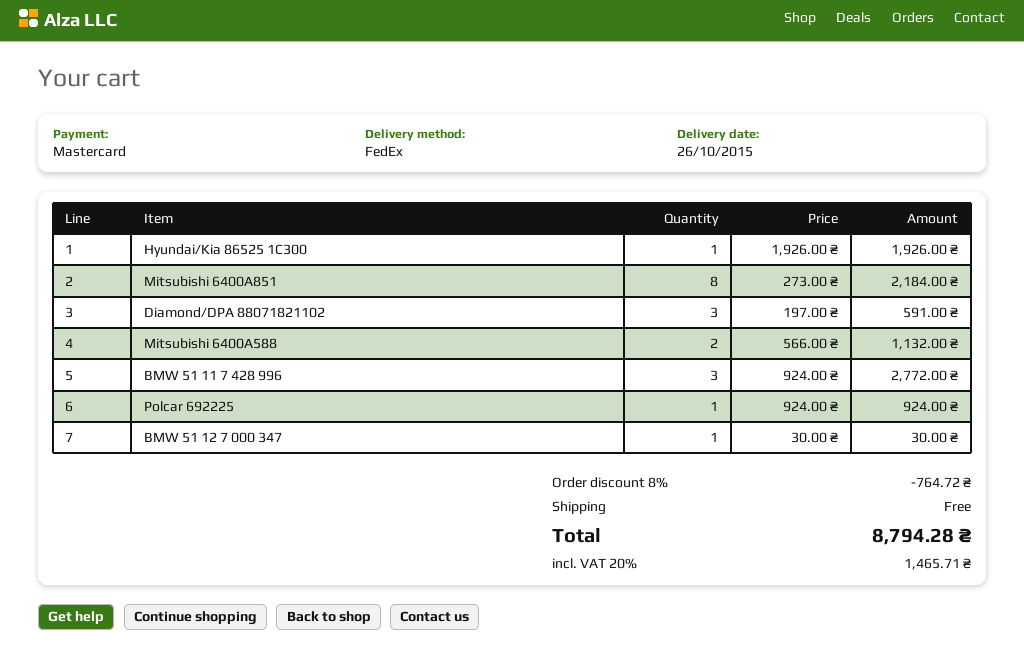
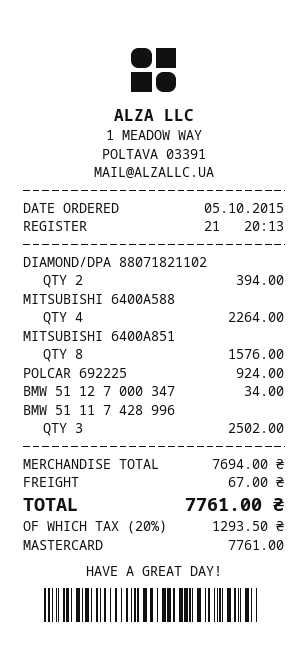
Hyundai/Kia 86525 1C300: 1 for 1926.00 -> none
Mitsubishi 6400A851: 8 for 2184.00 -> 8 for 1576.00
Diamond/DPA 88071821102: 3 for 591.00 -> 2 for 394.00
Mitsubishi 6400A588: 2 for 1132.00 -> 4 for 2264.00
BMW 51 11 7 428 996: 3 for 2772.00 -> 3 for 2502.00
BMW 51 12 7 000 347: 1 for 30.00 -> 1 for 34.00
discount: 8% = 764.72 -> none
shipping: 0.00 -> 67.00
tax: 20% = 1465.71 -> 20% = 1293.50
total: 8794.28 -> 7761.00

